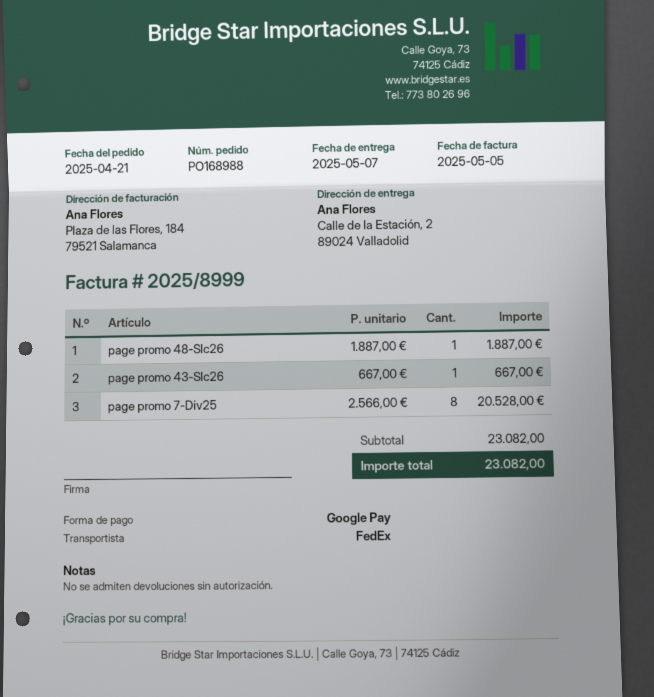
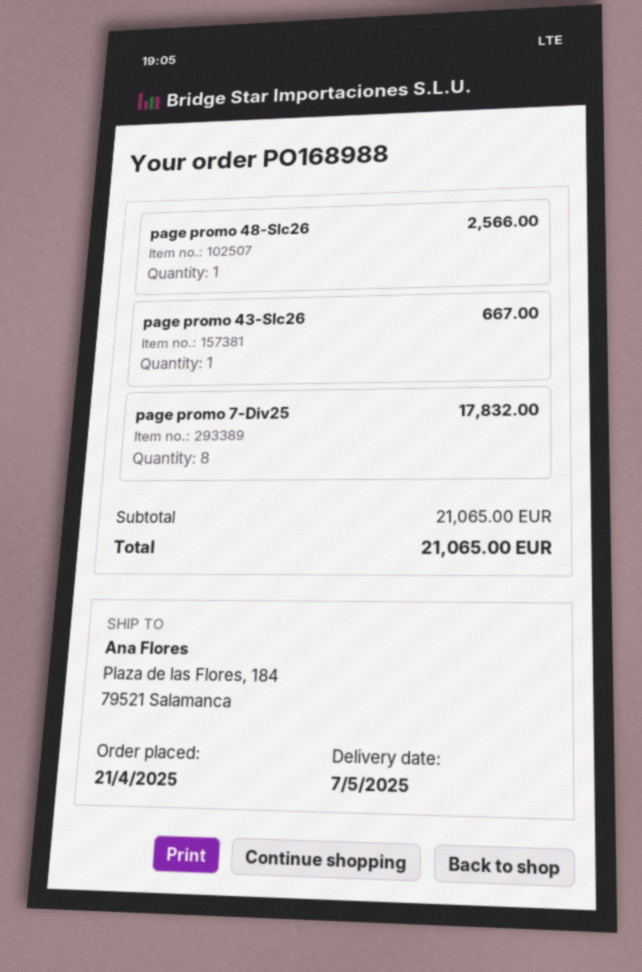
ship to: Calle de la Estación, 2, 89024 Valladolid -> Plaza de las Flores, 184, 79521 Salamanca
page promo 48-Slc26: 1 for 1887.00 -> 1 for 2566.00
page promo 7-Div25: 8 for 20528.00 -> 8 for 17832.00
subtotal: 23082.00 -> 21065.00
total: 23082.00 -> 21065.00

